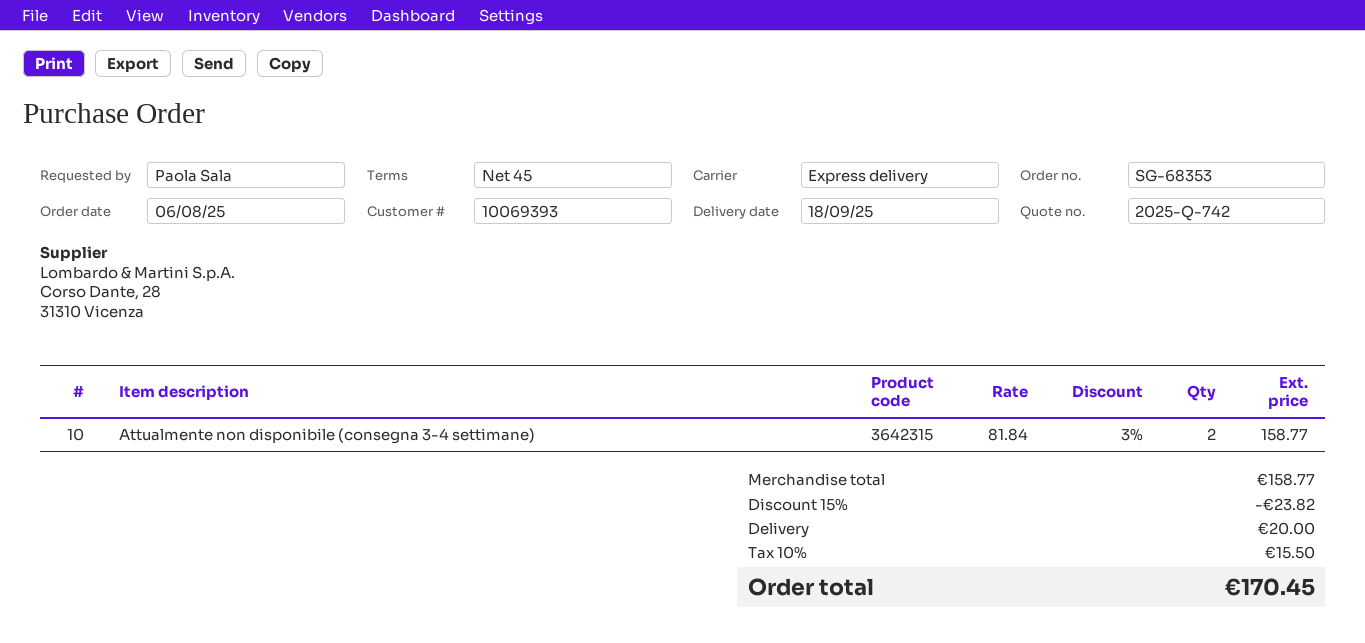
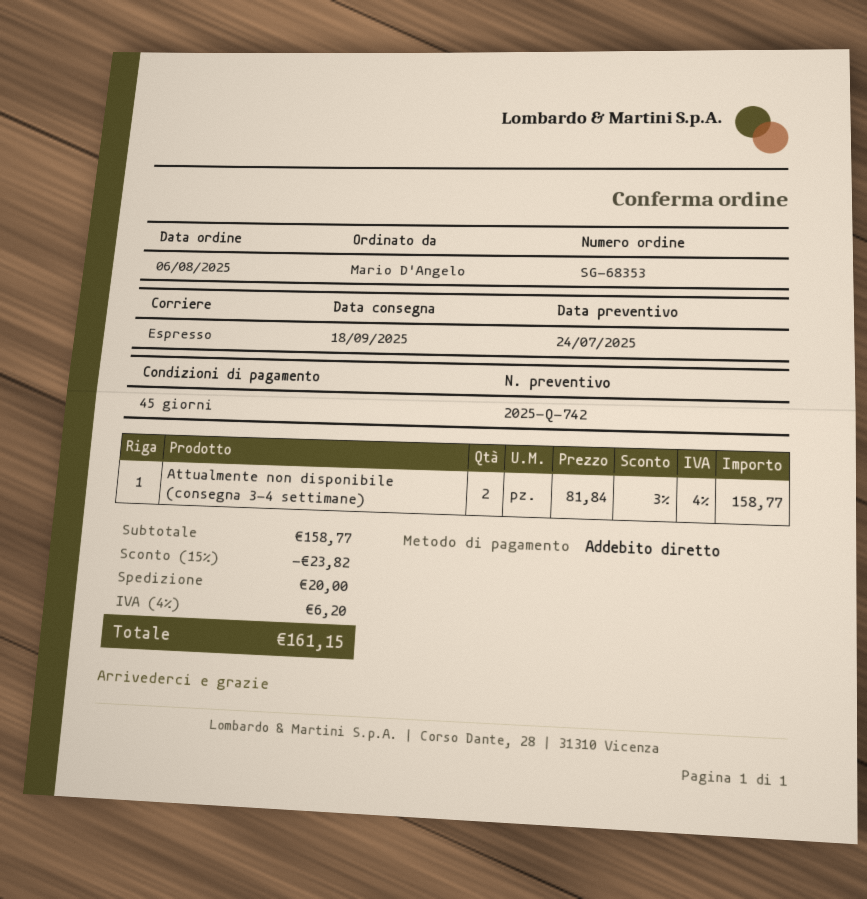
ordered by: Paola Sala -> Mario D'Angelo
tax: 10% = 15.50 -> 4% = 6.20
total: 170.45 -> 161.15

